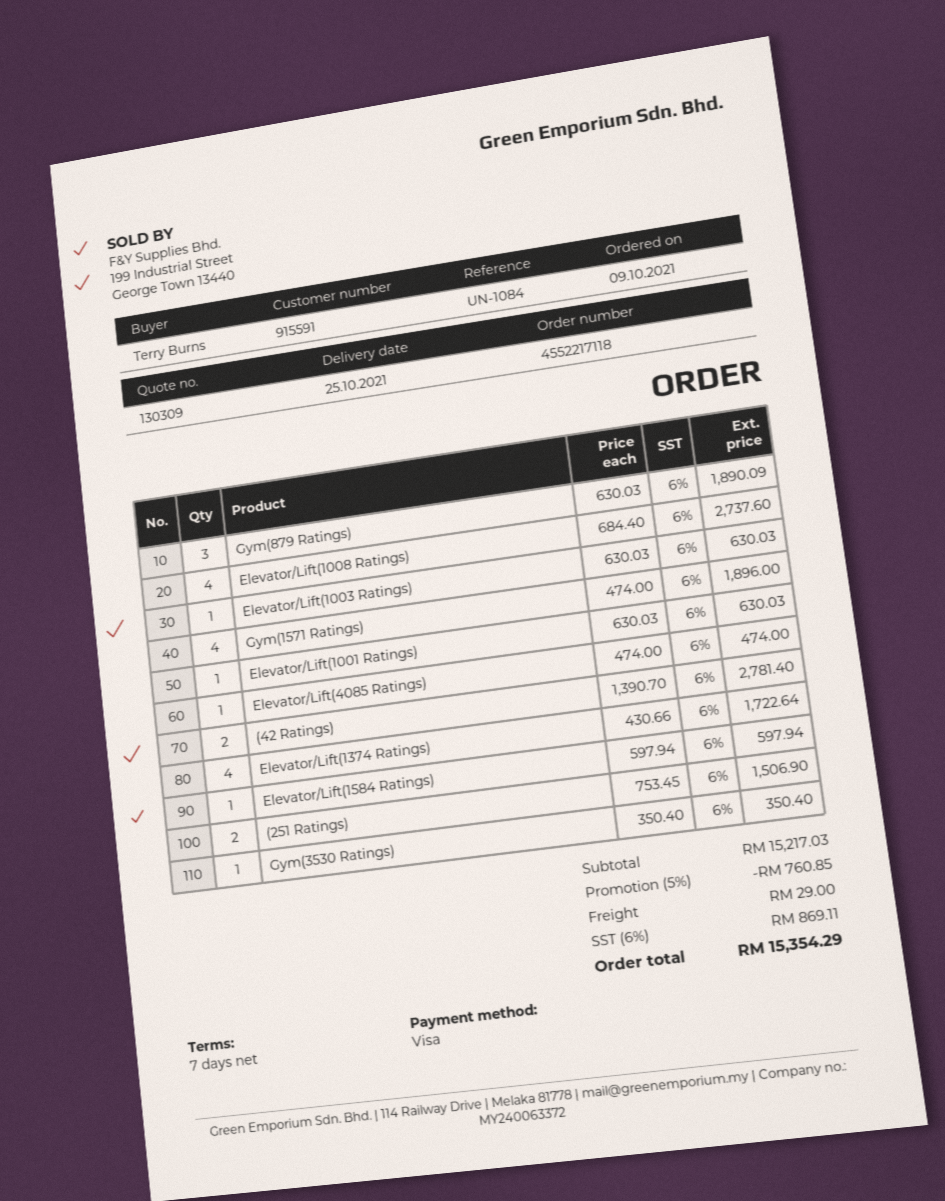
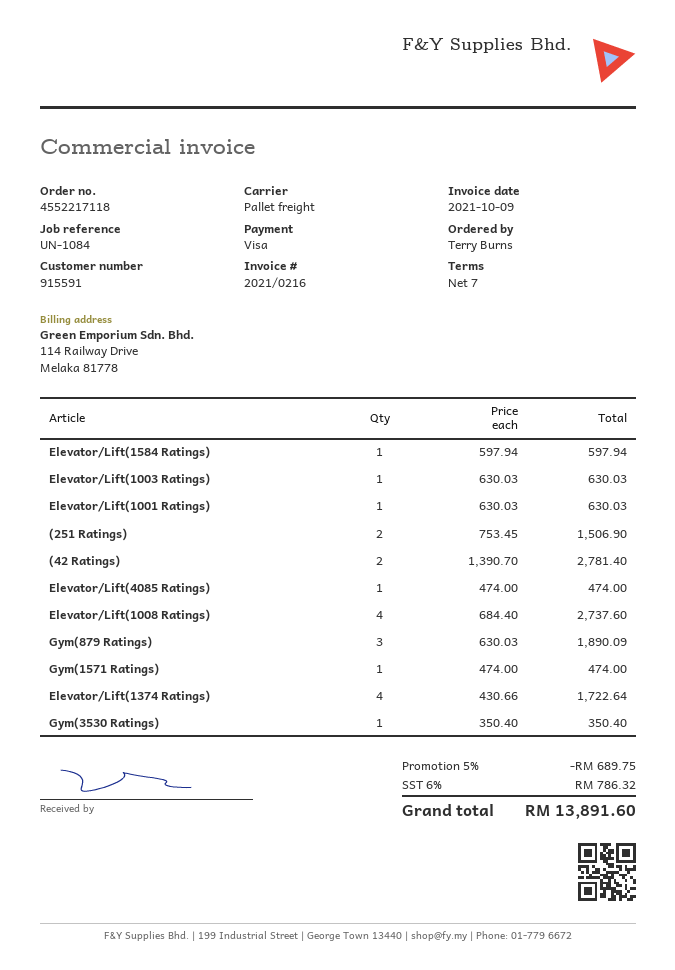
Gym(1571 Ratings): 4 x 474.00 = 1896.00 -> 1 x 474.00 = 474.00
discount: 5% = 760.85 -> 5% = 689.75
shipping: 29.00 -> none
tax: 6% = 869.11 -> 6% = 786.32
total: 15354.29 -> 13891.60

